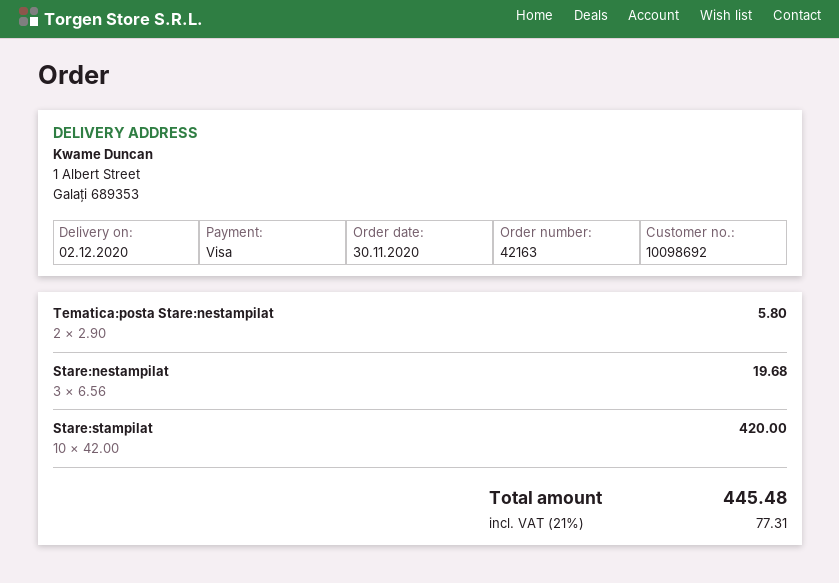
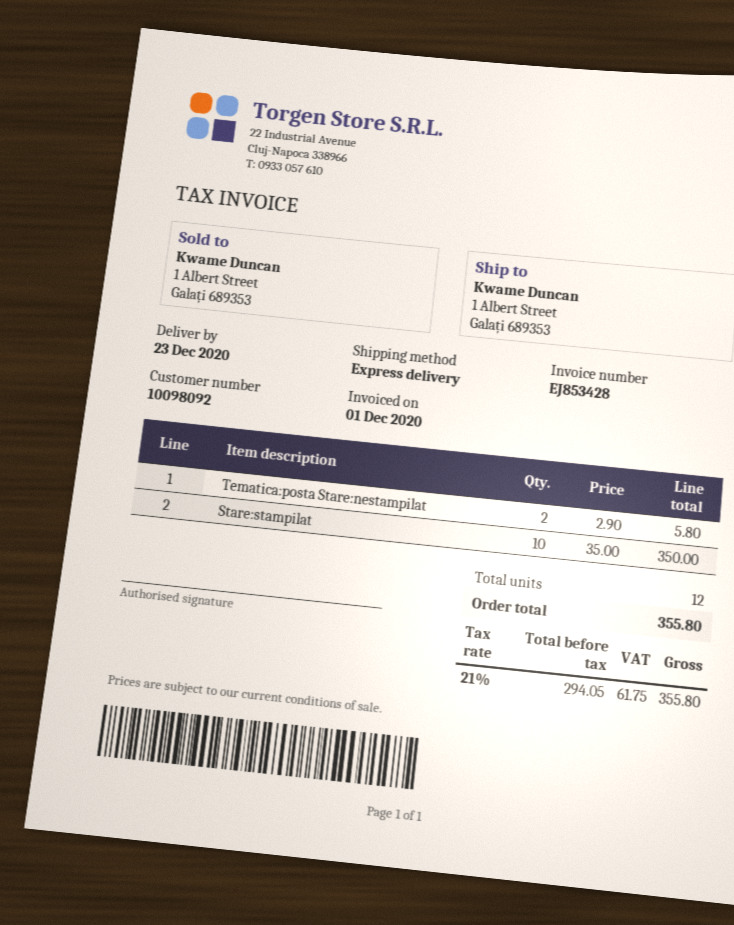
delivery date: 2020-12-02 -> 2020-12-23
customer number: 10098692 -> 10098092
Stare:nestampilat: 3 x 6.56 = 19.68 -> none
Stare:stampilat: 10 x 42.00 = 420.00 -> 10 x 35.00 = 350.00
tax: 21% = 77.31 -> 21% = 61.75
total: 445.48 -> 355.80

